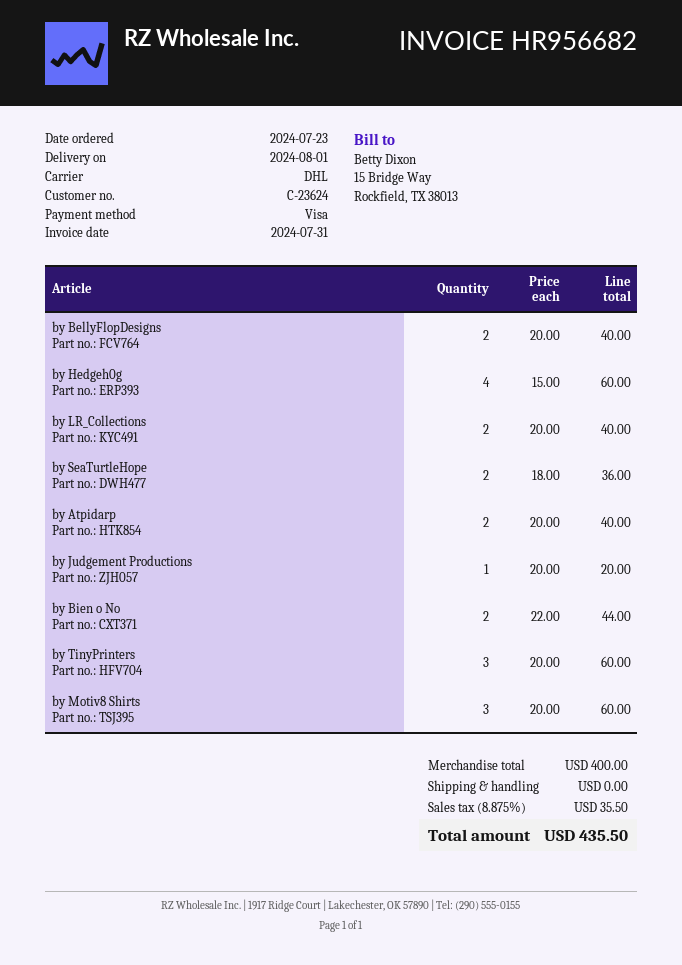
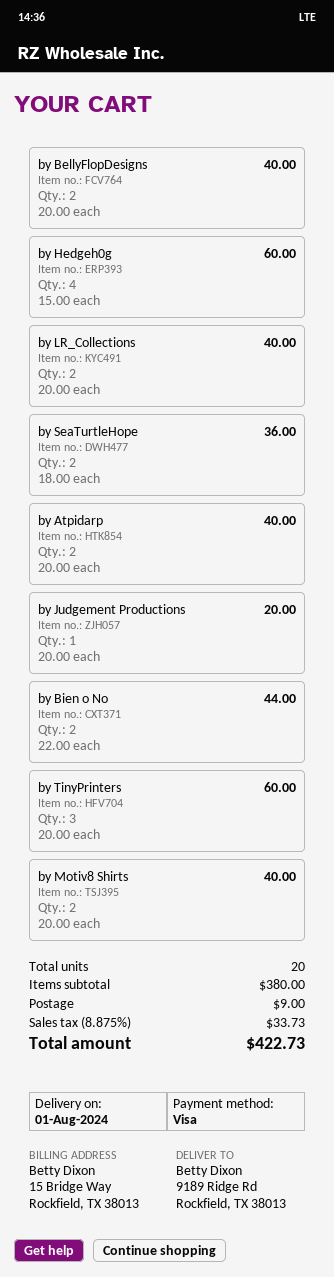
by Motiv8 Shirts: 3 x 20.00 = 60.00 -> 2 x 20.00 = 40.00
subtotal: 400.00 -> 380.00
shipping: 0.00 -> 9.00
tax: 8.875% = 35.50 -> 8.875% = 33.73
total: 435.50 -> 422.73

